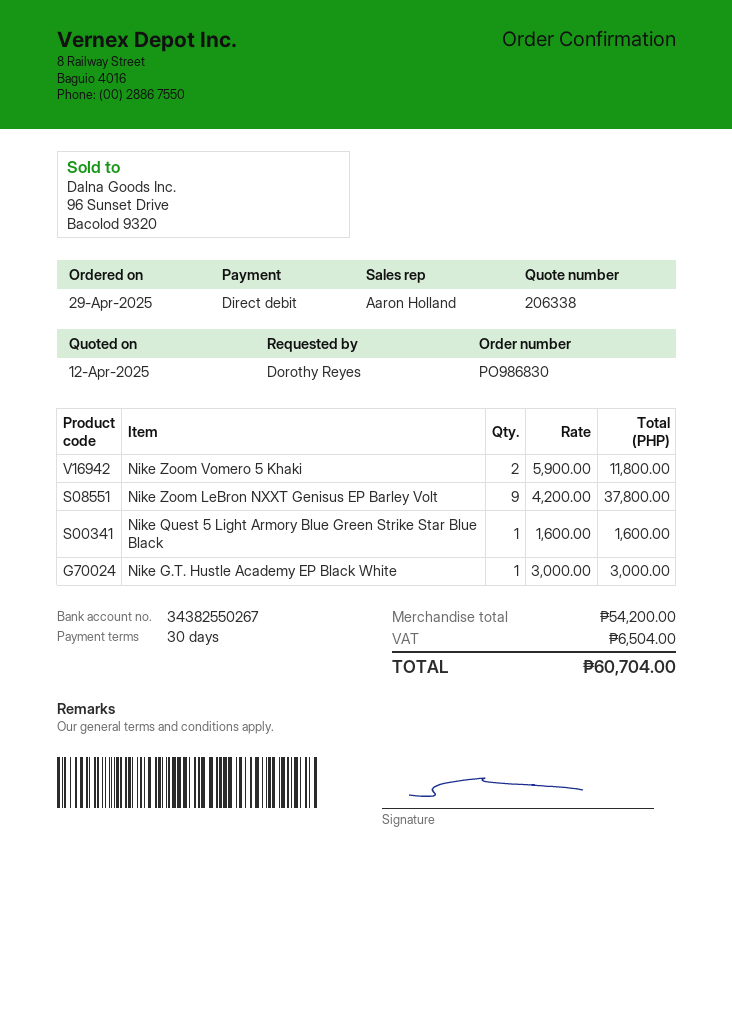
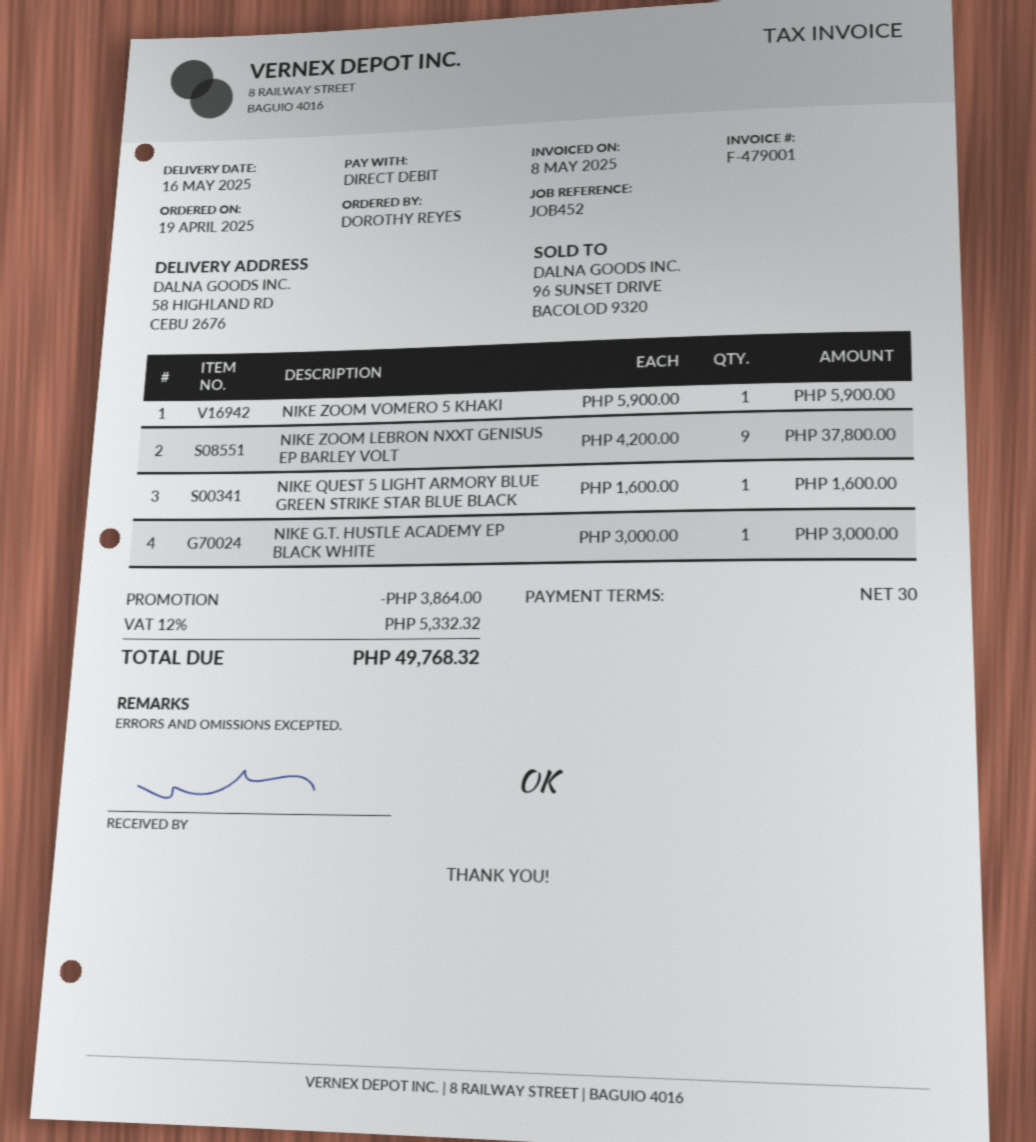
order date: 2025-04-29 -> 2025-04-19
Nike Zoom Vomero 5 Khaki: 2 x 5900.00 = 11800.00 -> 1 x 5900.00 = 5900.00
discount: none -> 3864.00
tax: 6504.00 -> 5332.32
total: 60704.00 -> 49768.32

